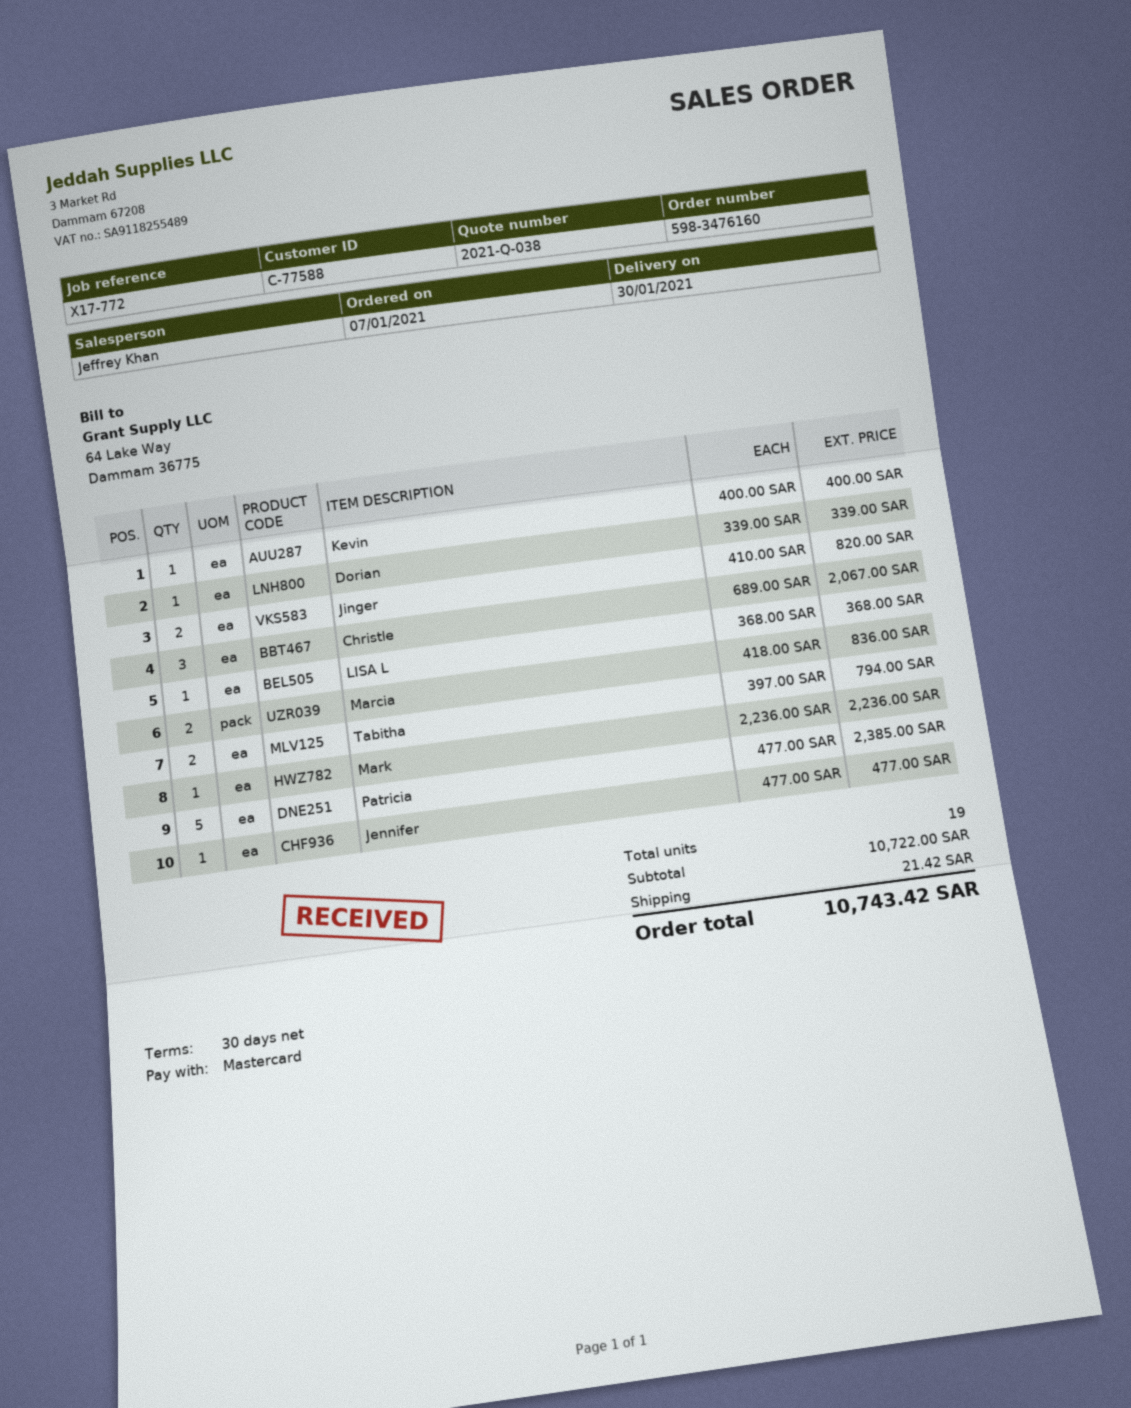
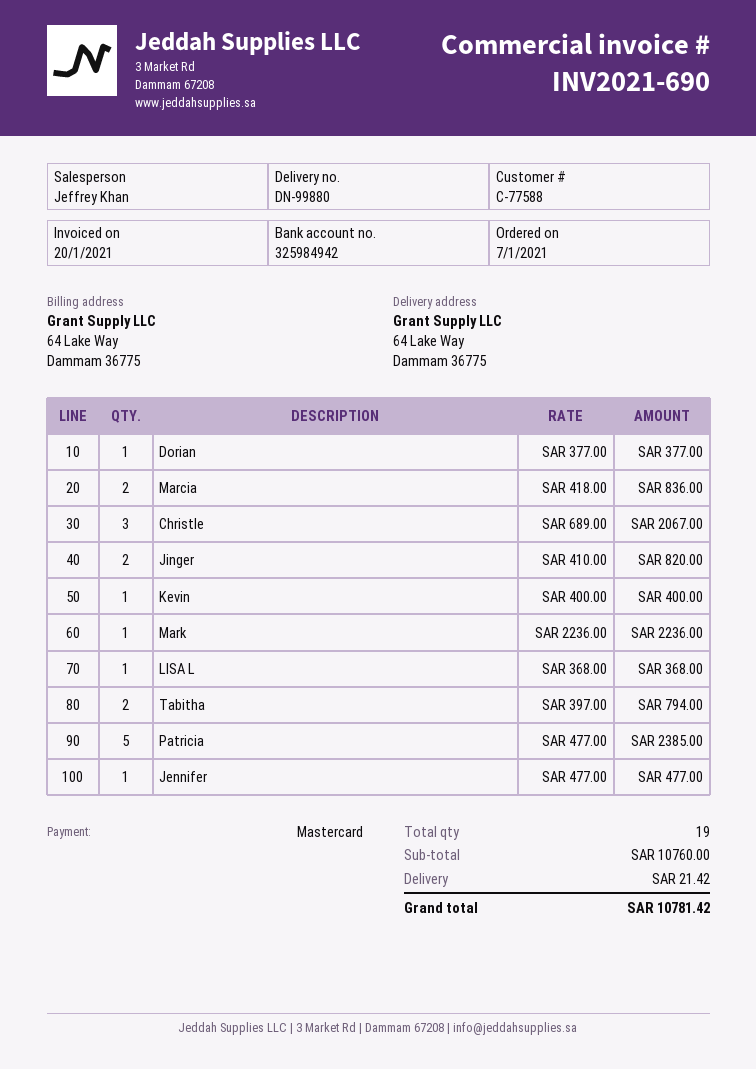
Dorian: 1 x 339.00 = 339.00 -> 1 x 377.00 = 377.00
subtotal: 10722.00 -> 10760.00
total: 10743.42 -> 10781.42

